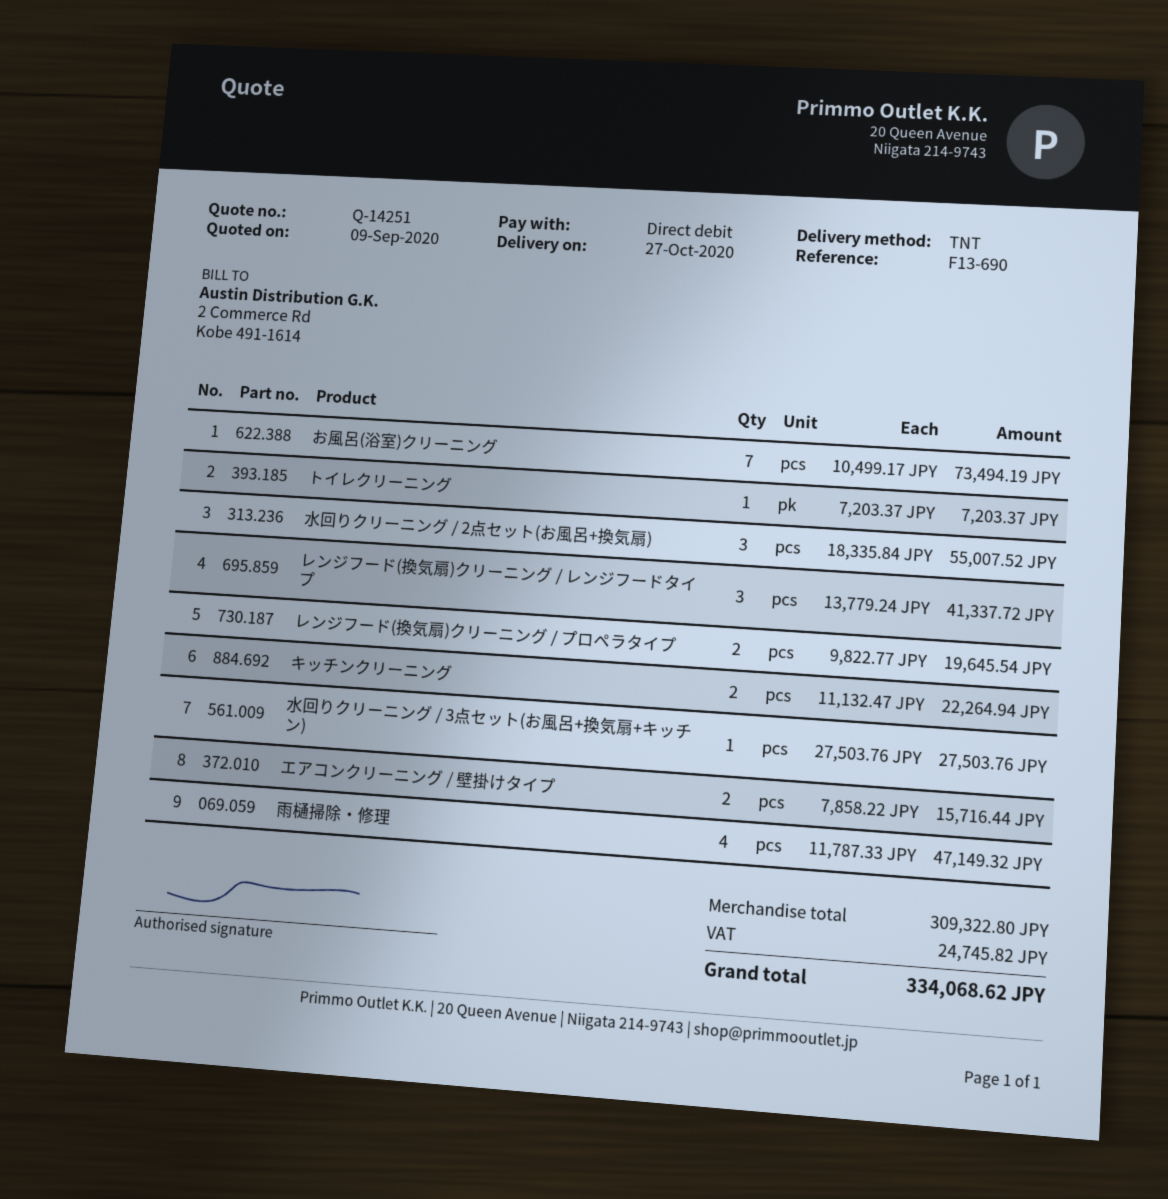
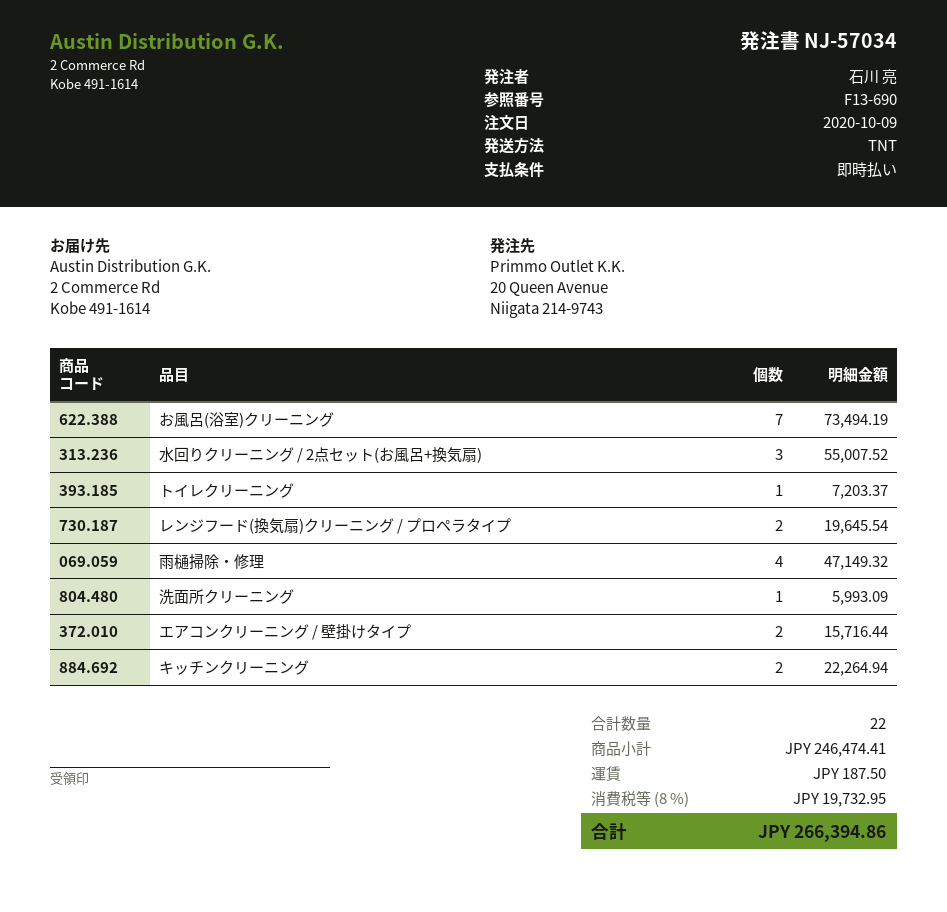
レンジフード(換気扇)クリーニング / レンジフードタイプ: 3 for 41337.72 -> none
水回りクリーニング / 3点セット(お風呂+換気扇+キッチン): 1 for 27503.76 -> none
洗面所クリーニング: none -> 1 for 5993.09
subtotal: 309322.80 -> 246474.41
shipping: none -> 187.50
tax: 24745.82 -> 19732.95
total: 334068.62 -> 266394.86

